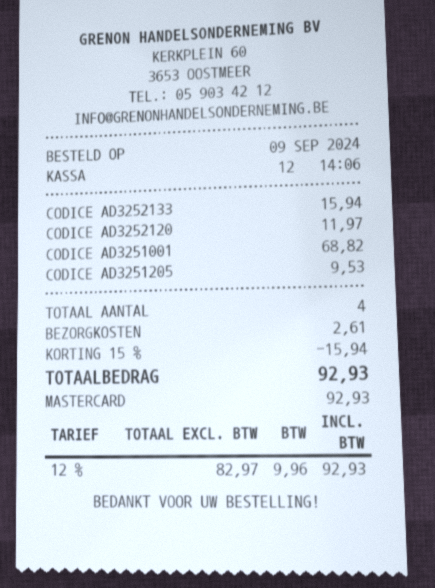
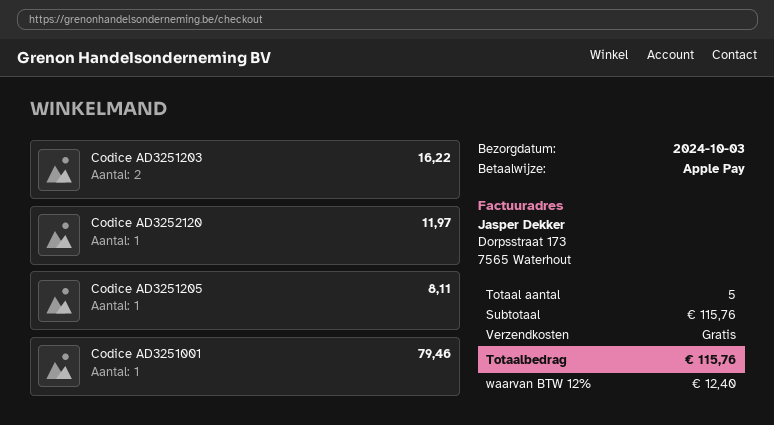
payment method: Mastercard -> Apple Pay
CODICE AD3252133: 1 for 15.94 -> none
CODICE AD3251001: 1 for 68.82 -> 1 for 79.46
CODICE AD3251205: 1 for 9.53 -> 1 for 8.11
Codice AD3251203: none -> 2 for 16.22
total quantity: 4 -> 5
discount: 15% = 15.94 -> none
shipping: 2.61 -> 0.00
tax: 12% = 9.96 -> 12% = 12.40
total: 92.93 -> 115.76

